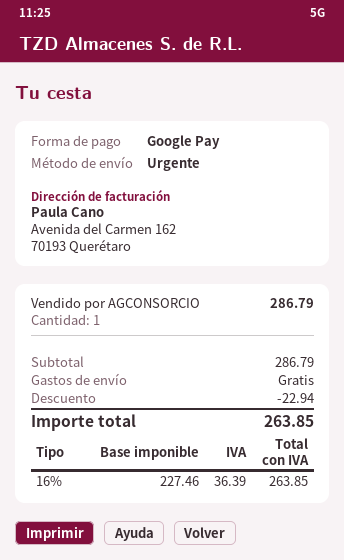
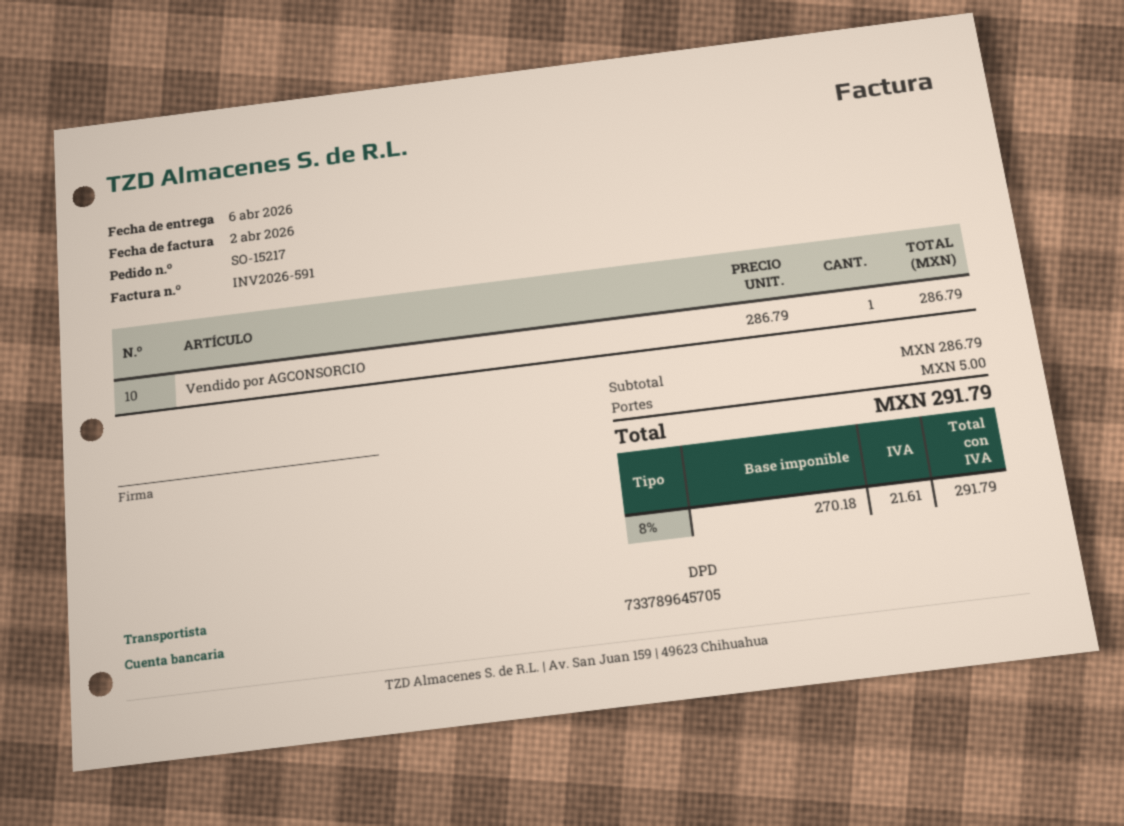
shipping method: express -> DPD
discount: 22.94 -> none
shipping: 0.00 -> 5.00
net: 227.46 -> 270.18
tax: 16% = 36.39 -> 8% = 21.61
total: 263.85 -> 291.79

